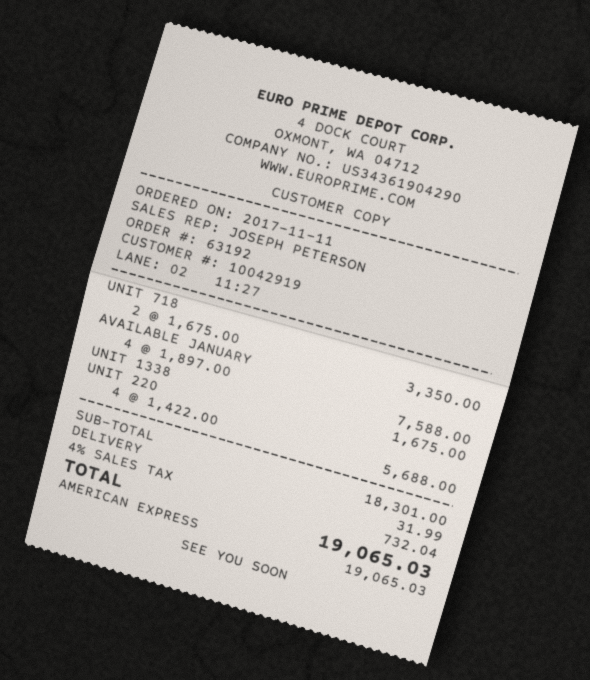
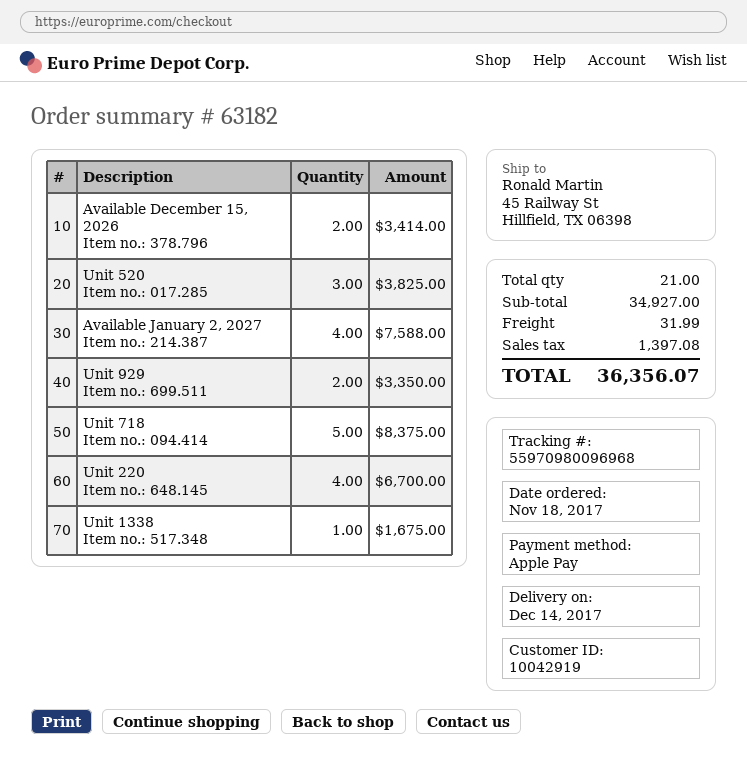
order number: 63192 -> 63182
order date: 2017-11-11 -> 2017-11-18
payment method: American Express -> Apple Pay
UNIT 718: 2 for 3350.00 -> 5 for 8375.00
UNIT 220: 4 for 5688.00 -> 4 for 6700.00
Available December 15, 2026: none -> 2 for 3414.00
Unit 520: none -> 3 for 3825.00
Unit 929: none -> 2 for 3350.00
subtotal: 18301.00 -> 34927.00
tax: 732.04 -> 1397.08
total: 19065.03 -> 36356.07

